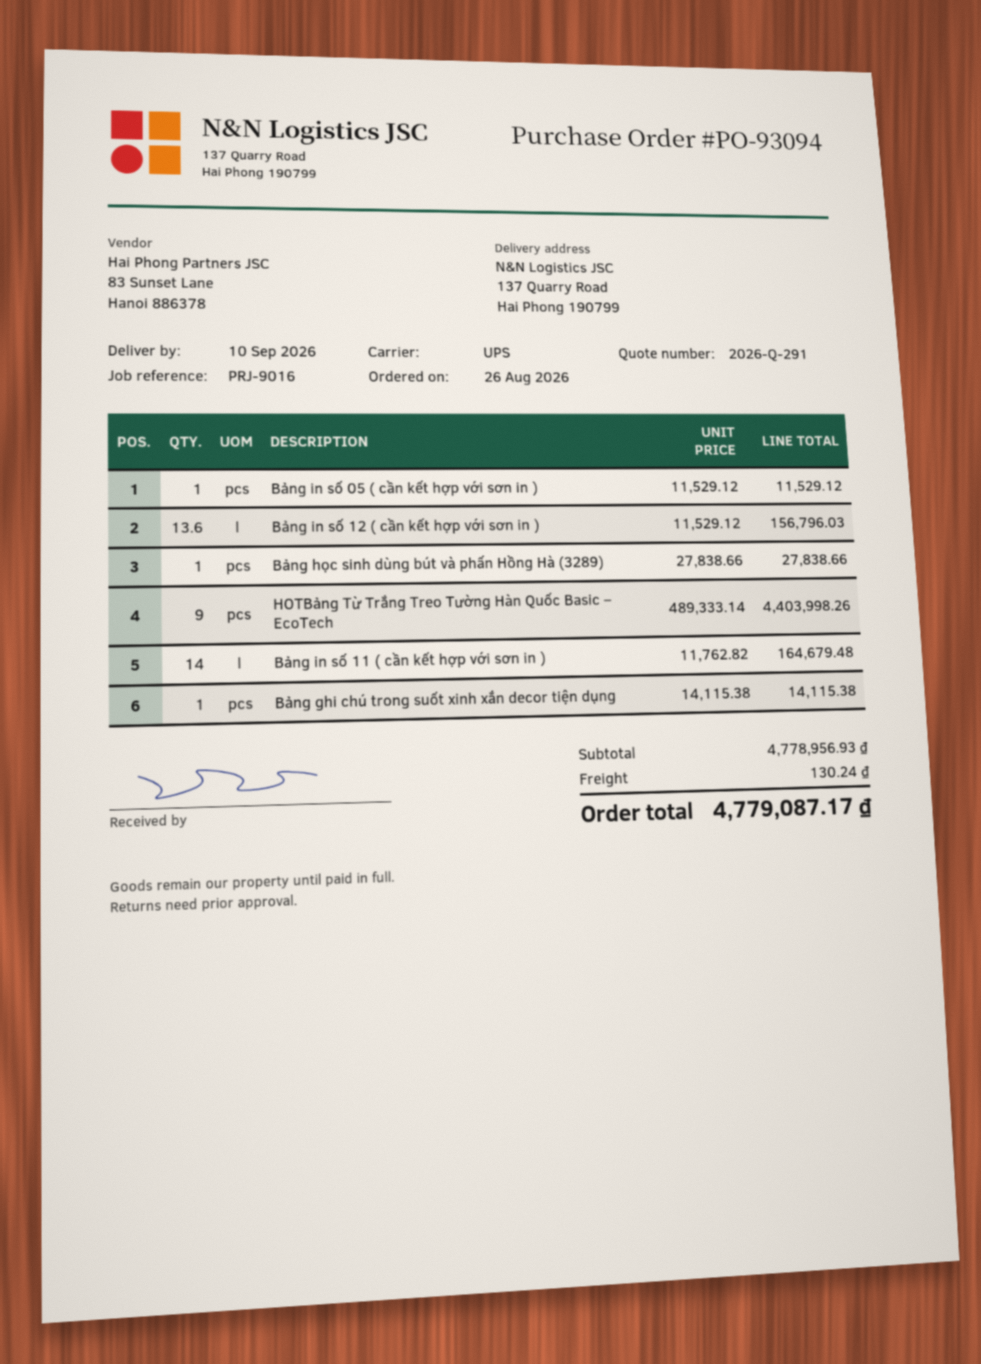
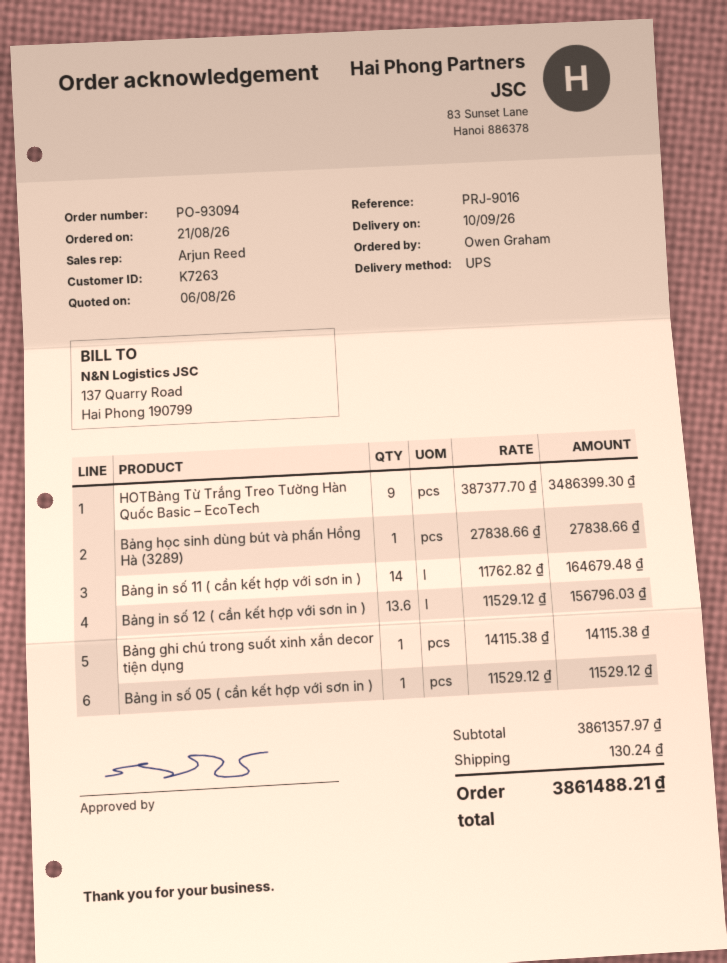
order date: 2026-08-26 -> 2026-08-21
HOTBảng Từ Trắng Treo Tường Hàn Quốc Basic – EcoTech: 9 x 489333.14 = 4403998.26 -> 9 x 387377.70 = 3486399.30
subtotal: 4778956.93 -> 3861357.97
total: 4779087.17 -> 3861488.21

